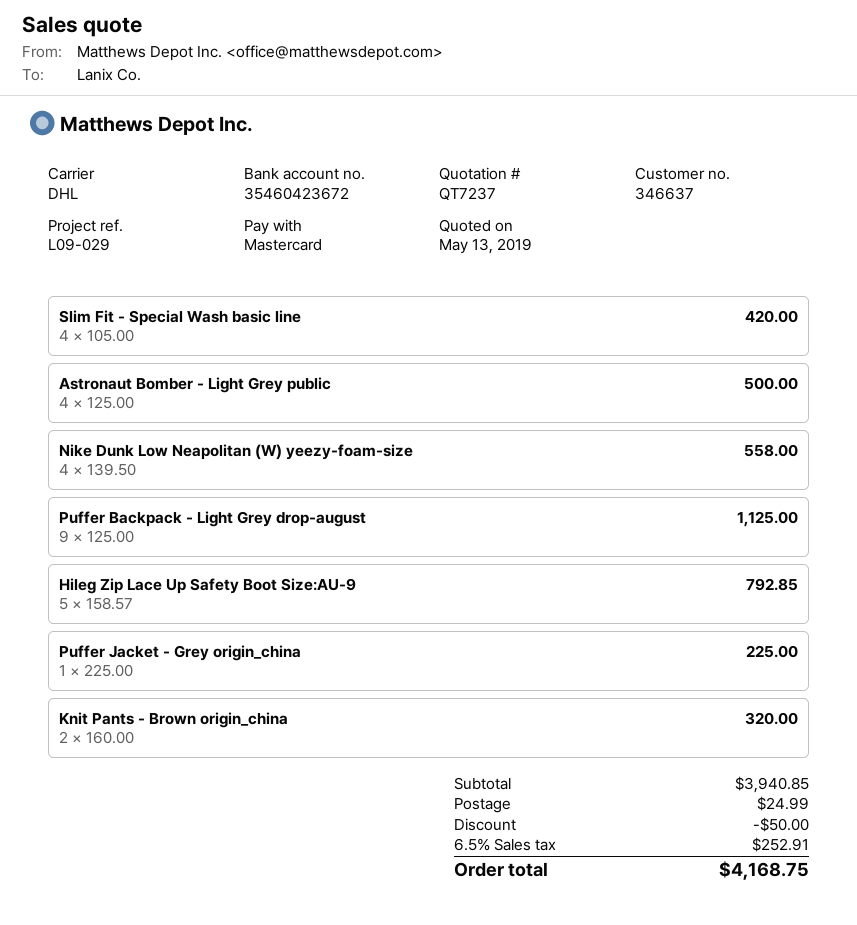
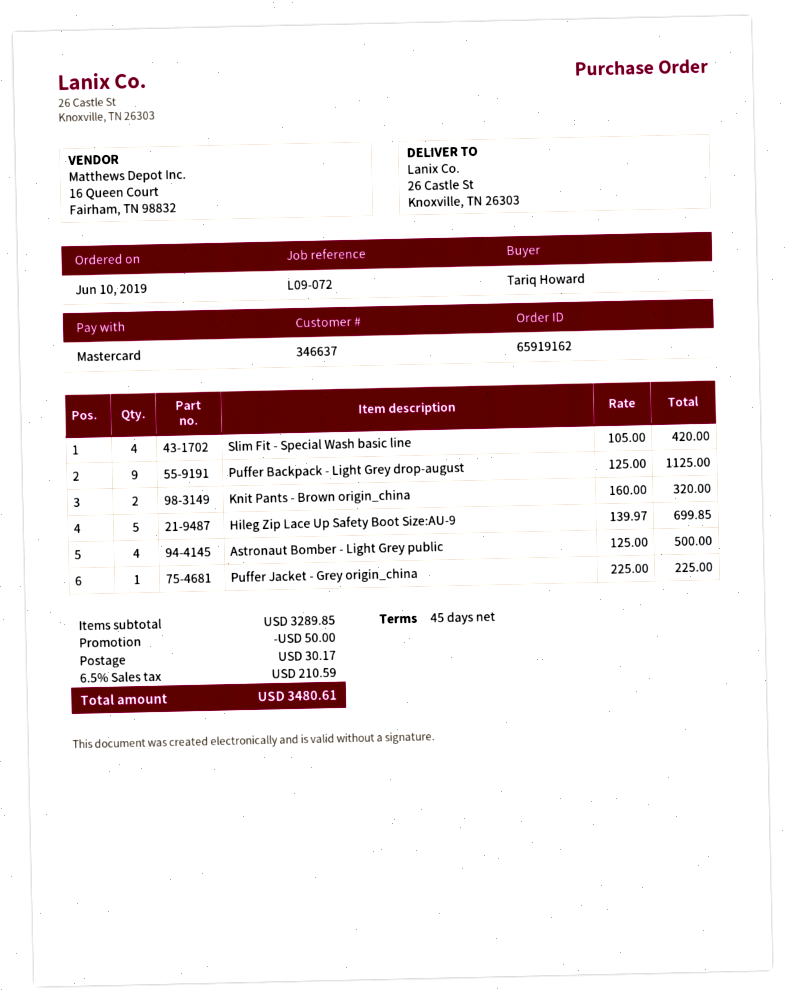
reference: L09-029 -> L09-072
Nike Dunk Low Neapolitan (W) yeezy-foam-size: 4 x 139.50 = 558.00 -> none
Hileg Zip Lace Up Safety Boot Size:AU-9: 5 x 158.57 = 792.85 -> 5 x 139.97 = 699.85
subtotal: 3940.85 -> 3289.85
shipping: 24.99 -> 30.17
tax: 6.5% = 252.91 -> 6.5% = 210.59
total: 4168.75 -> 3480.61

